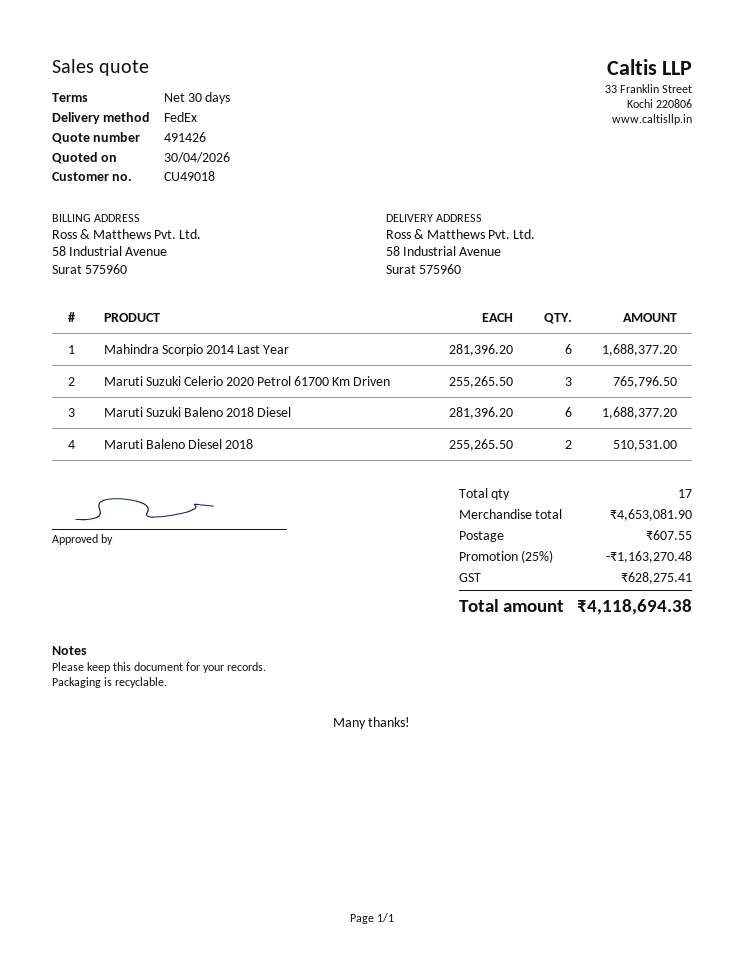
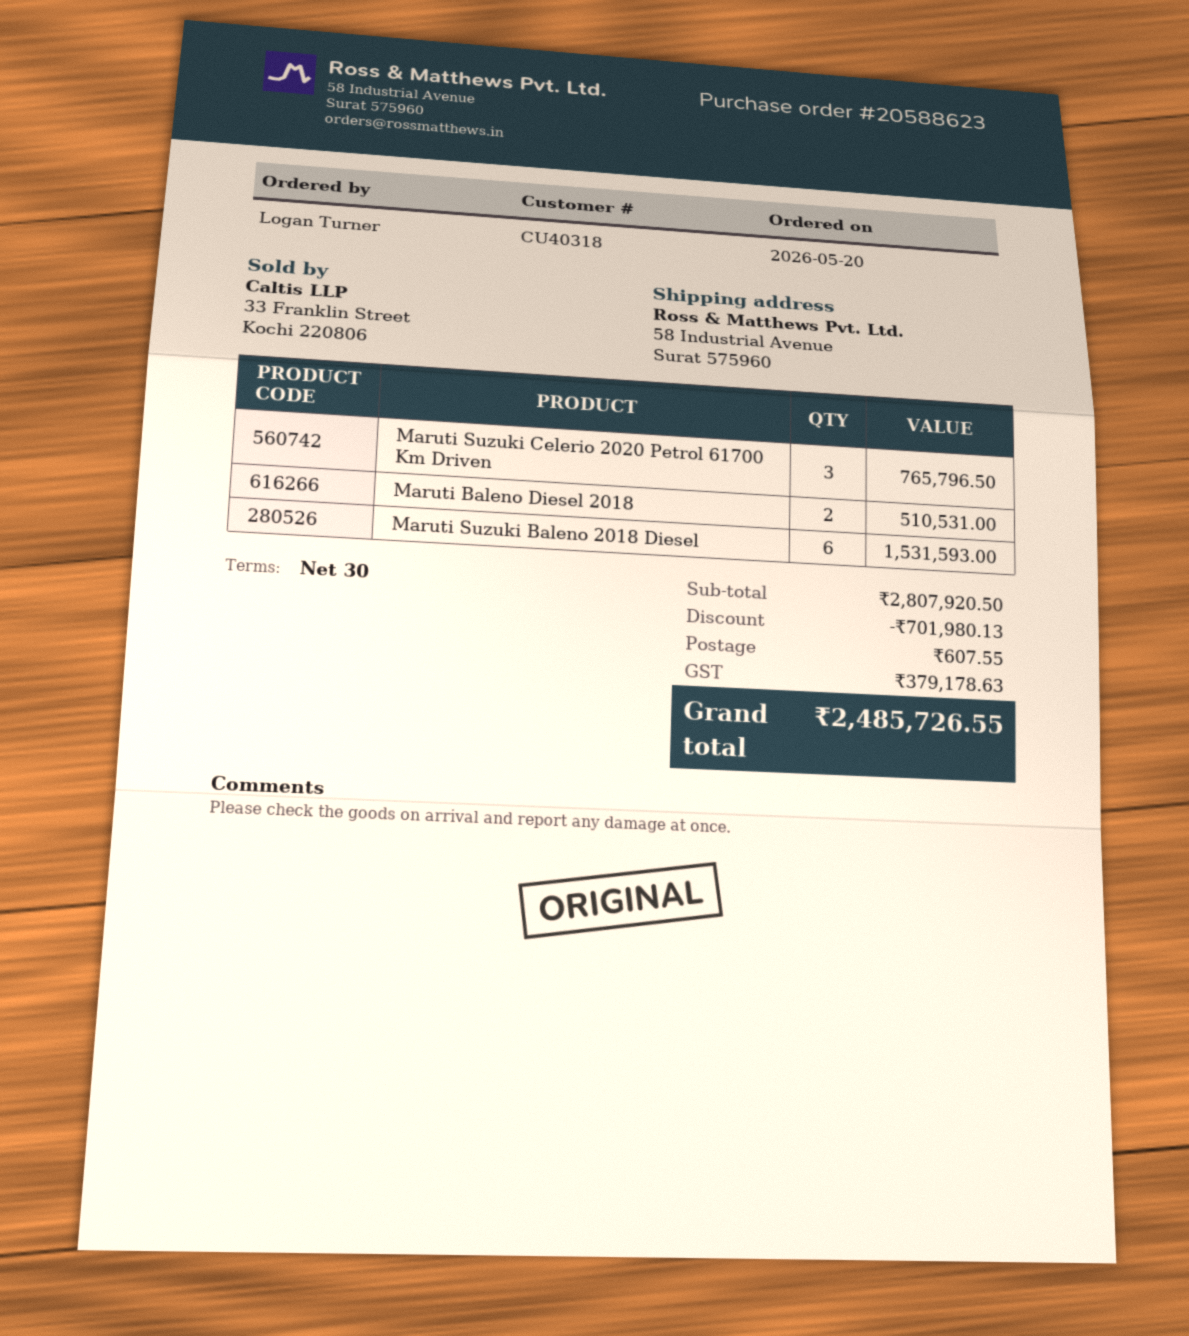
customer number: CU49018 -> CU40318
Mahindra Scorpio 2014 Last Year: 6 for 1688377.20 -> none
Maruti Suzuki Baleno 2018 Diesel: 6 for 1688377.20 -> 6 for 1531593.00
subtotal: 4653081.90 -> 2807920.50
discount: 1163270.48 -> 701980.13
tax: 628275.41 -> 379178.63
total: 4118694.38 -> 2485726.55

